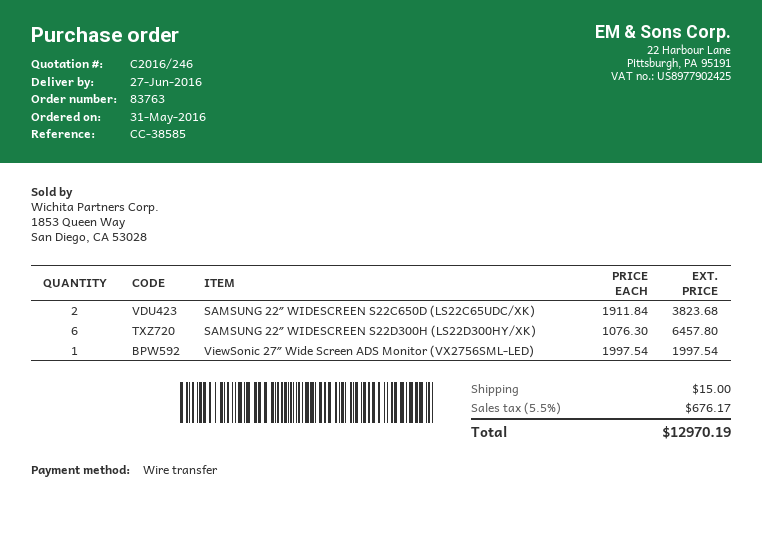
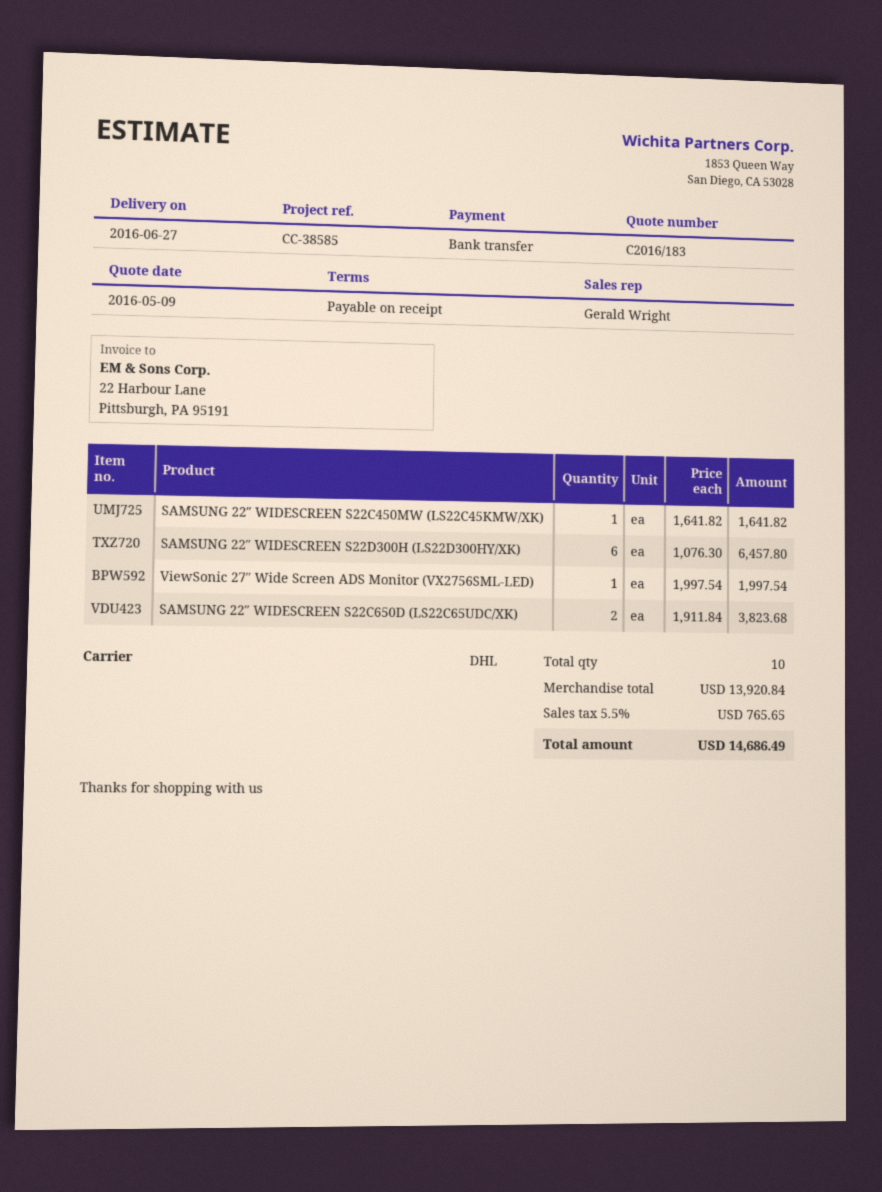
quote number: C2016/246 -> C2016/183
SAMSUNG 22″ WIDESCREEN S22C450MW (LS22C45KMW/XK): none -> 1 x 1641.82 = 1641.82
shipping: 15.00 -> none
tax: 5.5% = 676.17 -> 5.5% = 765.65
total: 12970.19 -> 14686.49

